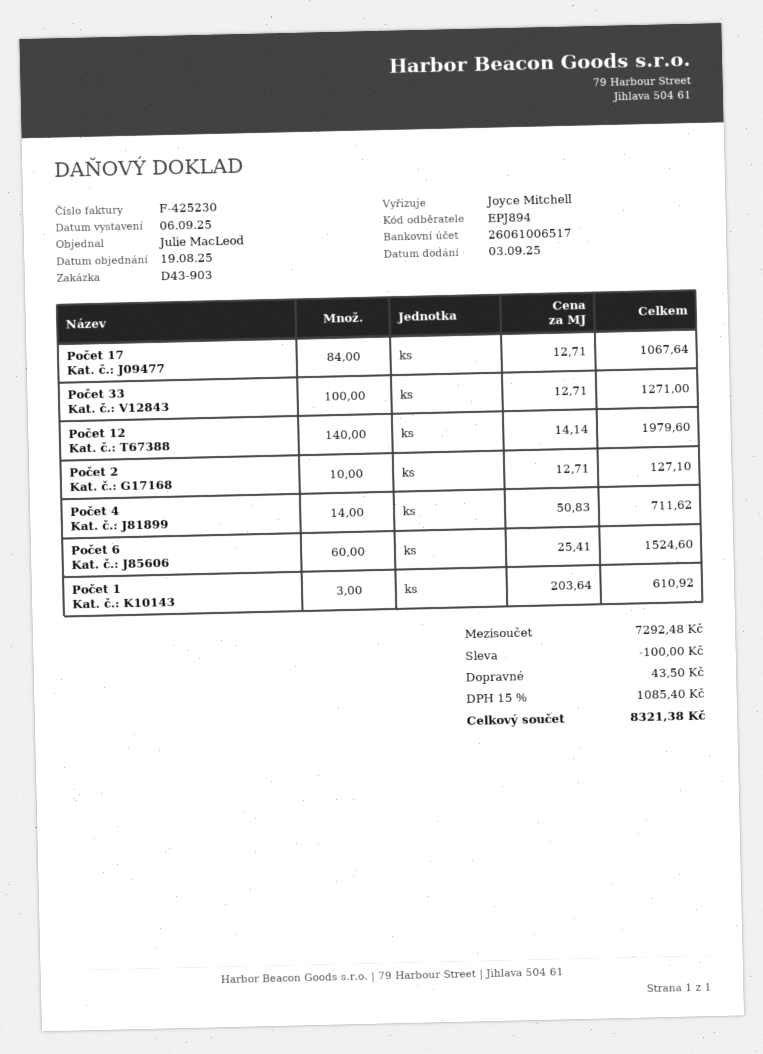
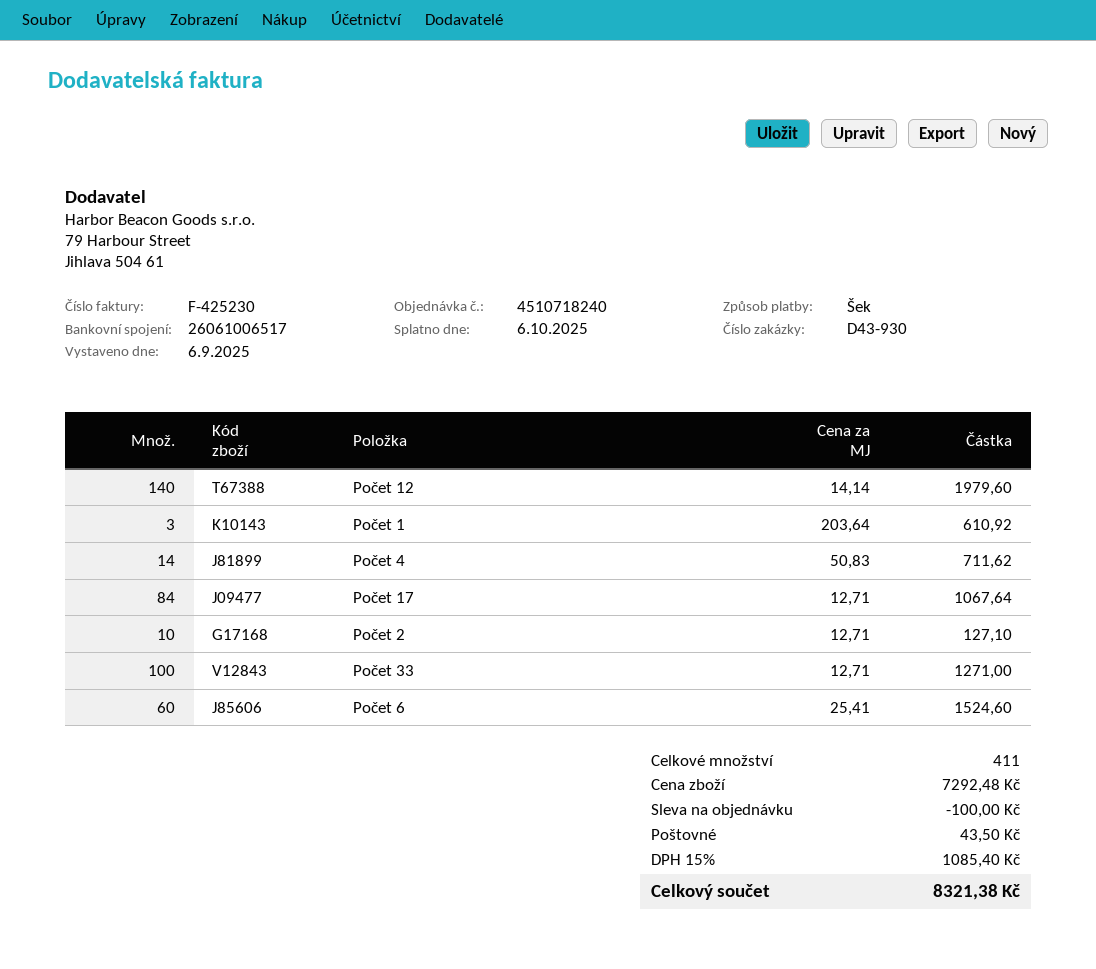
reference: D43-903 -> D43-930

